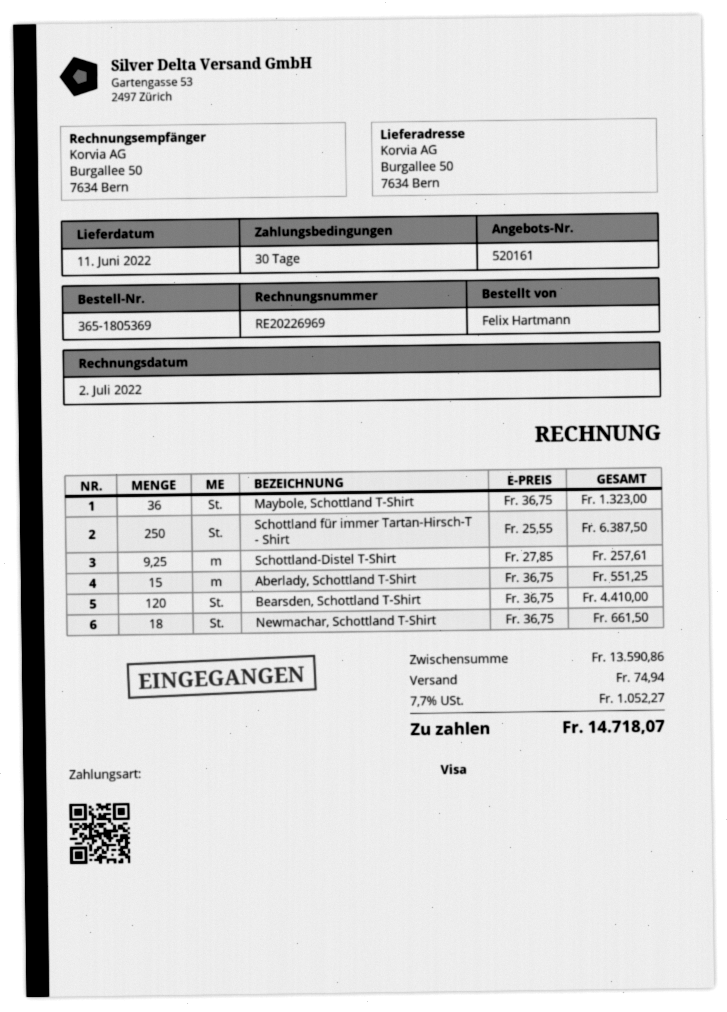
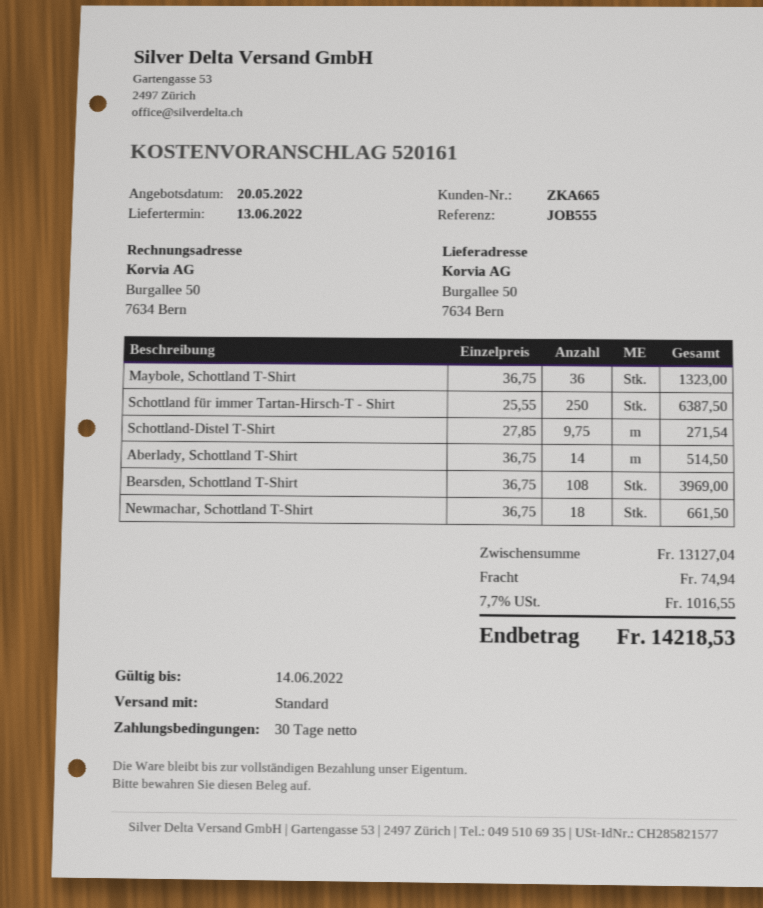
delivery date: 2022-06-11 -> 2022-06-13
Schottland-Distel T-Shirt: 9.25 x 27.85 = 257.61 -> 9.75 x 27.85 = 271.54
Aberlady, Schottland T-Shirt: 15 x 36.75 = 551.25 -> 14 x 36.75 = 514.50
Bearsden, Schottland T-Shirt: 120 x 36.75 = 4410.00 -> 108 x 36.75 = 3969.00
subtotal: 13590.86 -> 13127.04
tax: 7.7% = 1052.27 -> 7.7% = 1016.55
total: 14718.07 -> 14218.53

